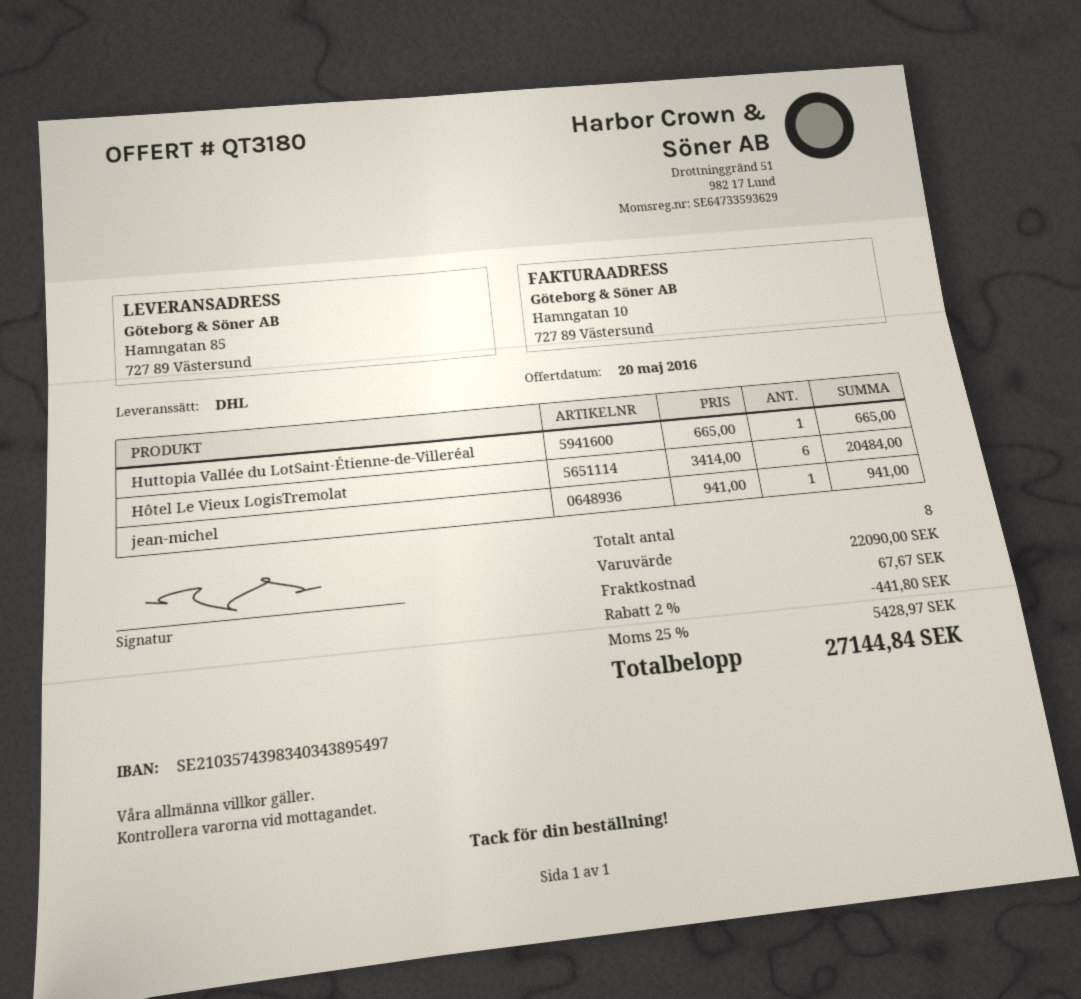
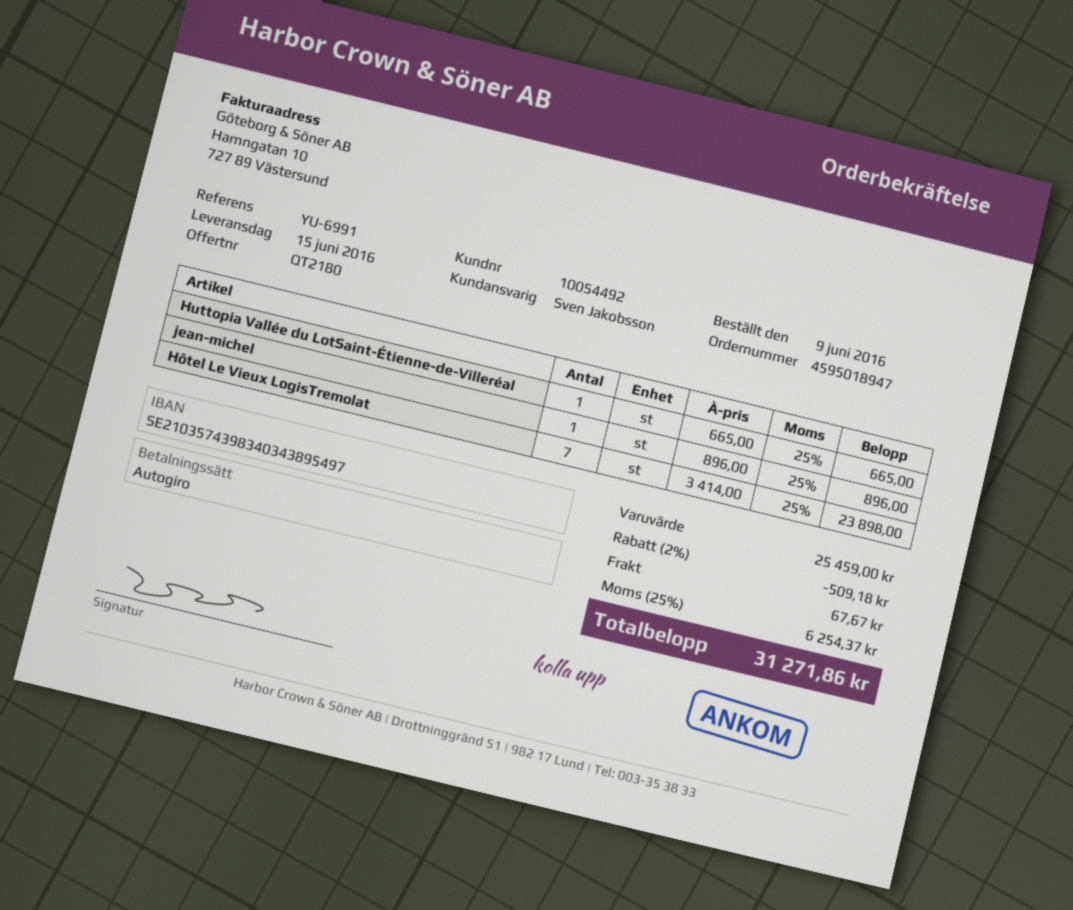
quote number: QT3180 -> QT2180
Hôtel Le Vieux LogisTremolat: 6 x 3414.00 = 20484.00 -> 7 x 3414.00 = 23898.00
jean-michel: 1 x 941.00 = 941.00 -> 1 x 896.00 = 896.00
subtotal: 22090.00 -> 25459.00
discount: 2% = 441.80 -> 2% = 509.18
tax: 25% = 5428.97 -> 25% = 6254.37
total: 27144.84 -> 31271.86

